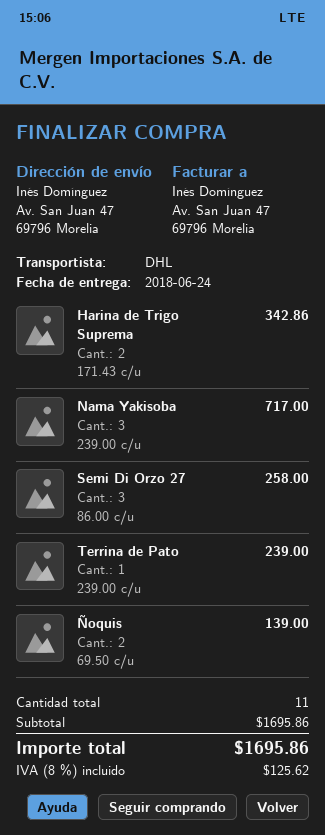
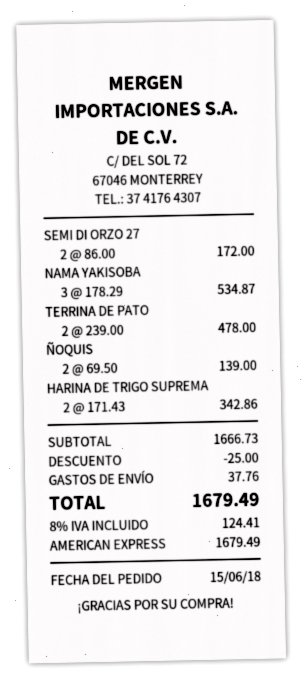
Nama Yakisoba: 3 x 239.00 = 717.00 -> 3 x 178.29 = 534.87
Semi Di Orzo 27: 3 x 86.00 = 258.00 -> 2 x 86.00 = 172.00
Terrina de Pato: 1 x 239.00 = 239.00 -> 2 x 239.00 = 478.00
subtotal: 1695.86 -> 1666.73
discount: none -> 25.00
shipping: none -> 37.76
tax: 8% = 125.62 -> 8% = 124.41
total: 1695.86 -> 1679.49

